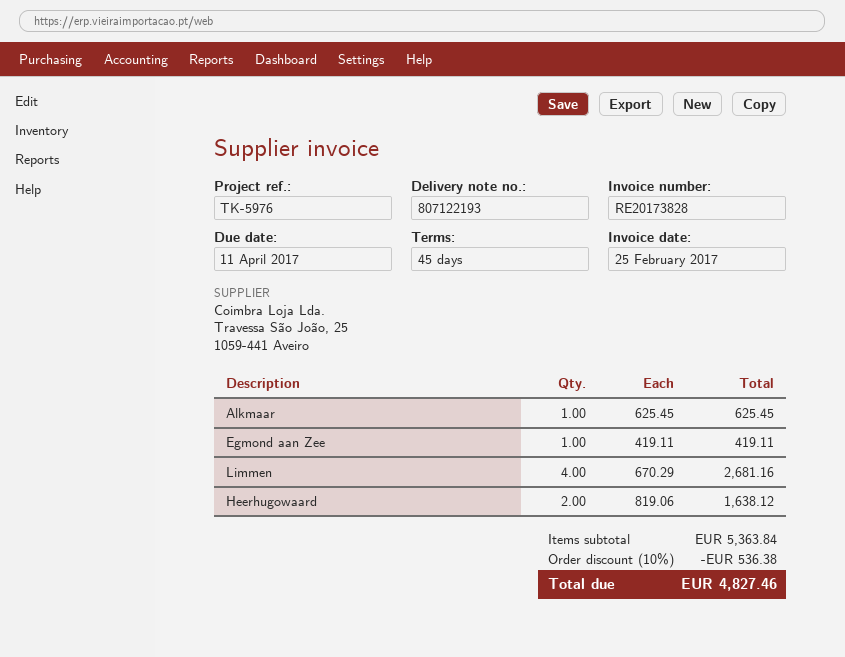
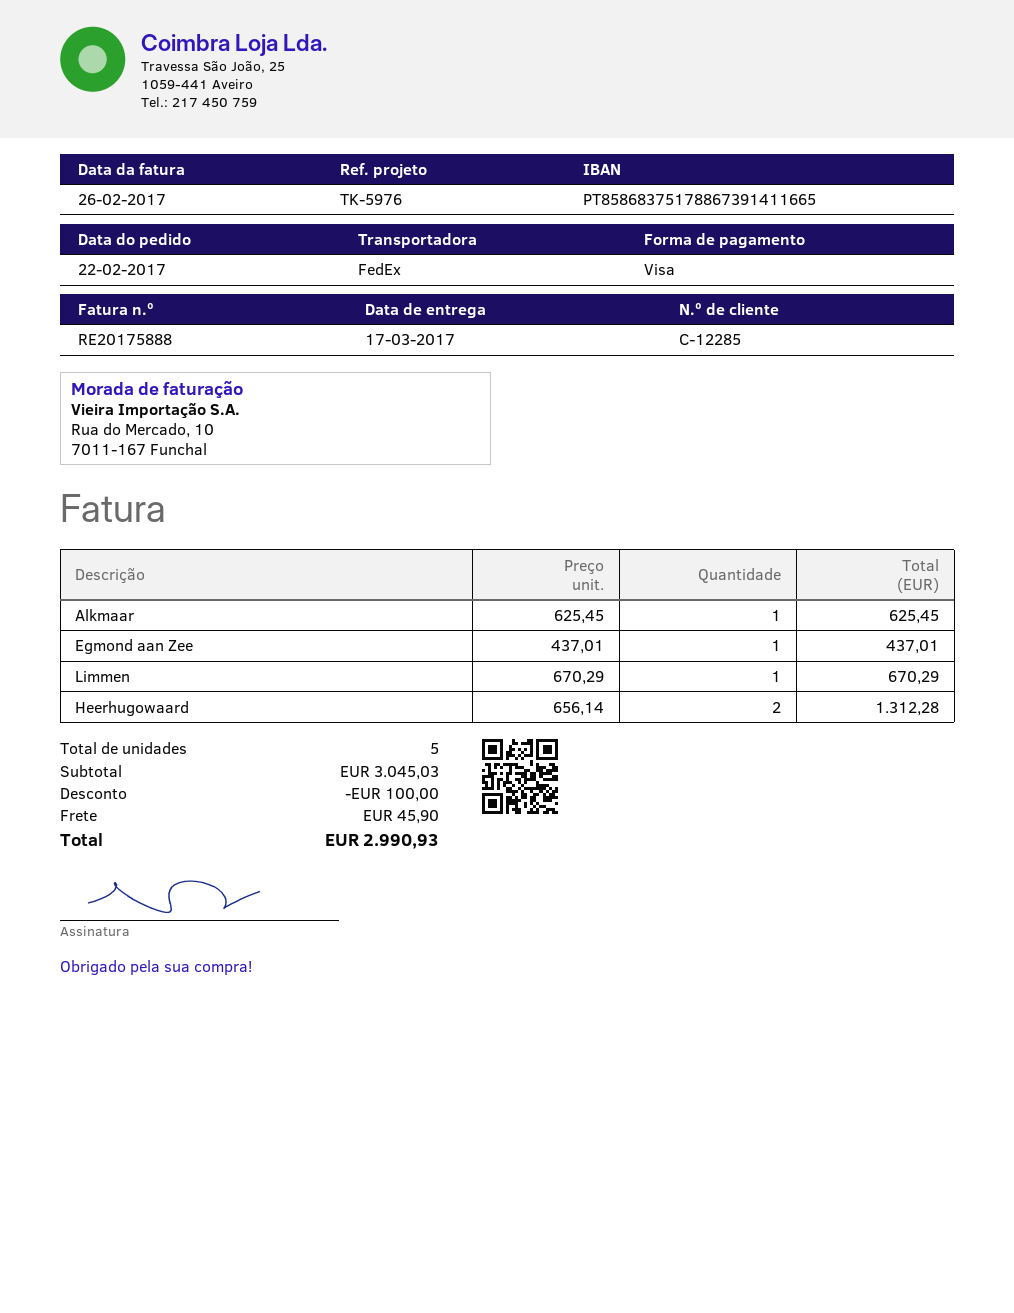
invoice number: RE20173828 -> RE20175888
invoice date: 2017-02-25 -> 2017-02-26
Egmond aan Zee: 1 x 419.11 = 419.11 -> 1 x 437.01 = 437.01
Limmen: 4 x 670.29 = 2681.16 -> 1 x 670.29 = 670.29
Heerhugowaard: 2 x 819.06 = 1638.12 -> 2 x 656.14 = 1312.28
subtotal: 5363.84 -> 3045.03
discount: 536.38 -> 100.00
shipping: none -> 45.90
total: 4827.46 -> 2990.93

